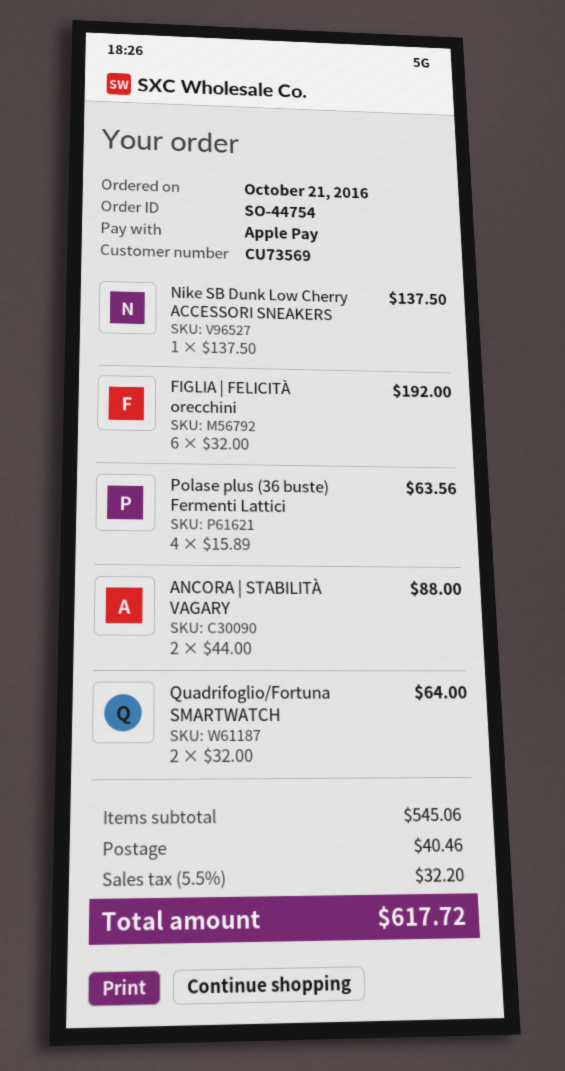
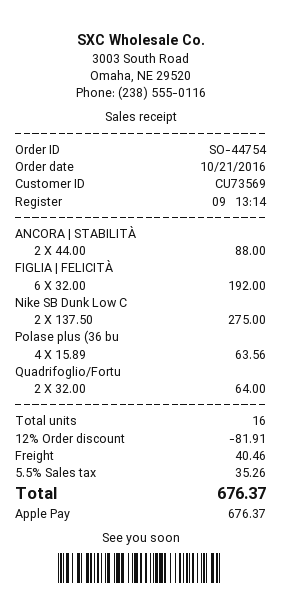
Nike SB Dunk Low Cherry ACCESSORI SNEAKERS: 1 x 137.50 = 137.50 -> 2 x 137.50 = 275.00
discount: none -> 12% = 81.91
tax: 5.5% = 32.20 -> 5.5% = 35.26
total: 617.72 -> 676.37

